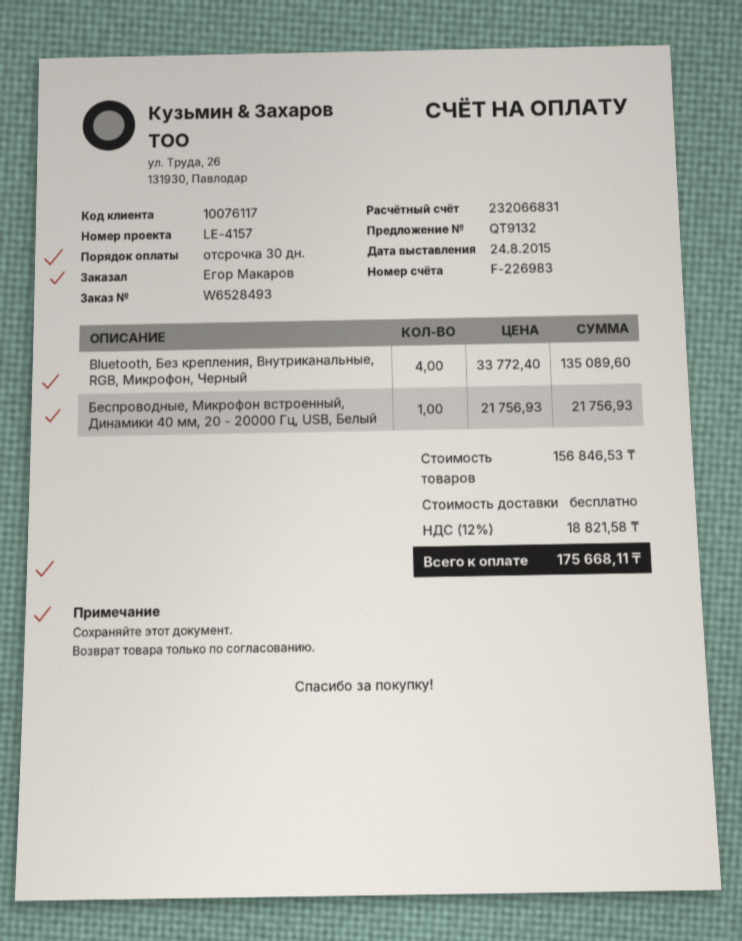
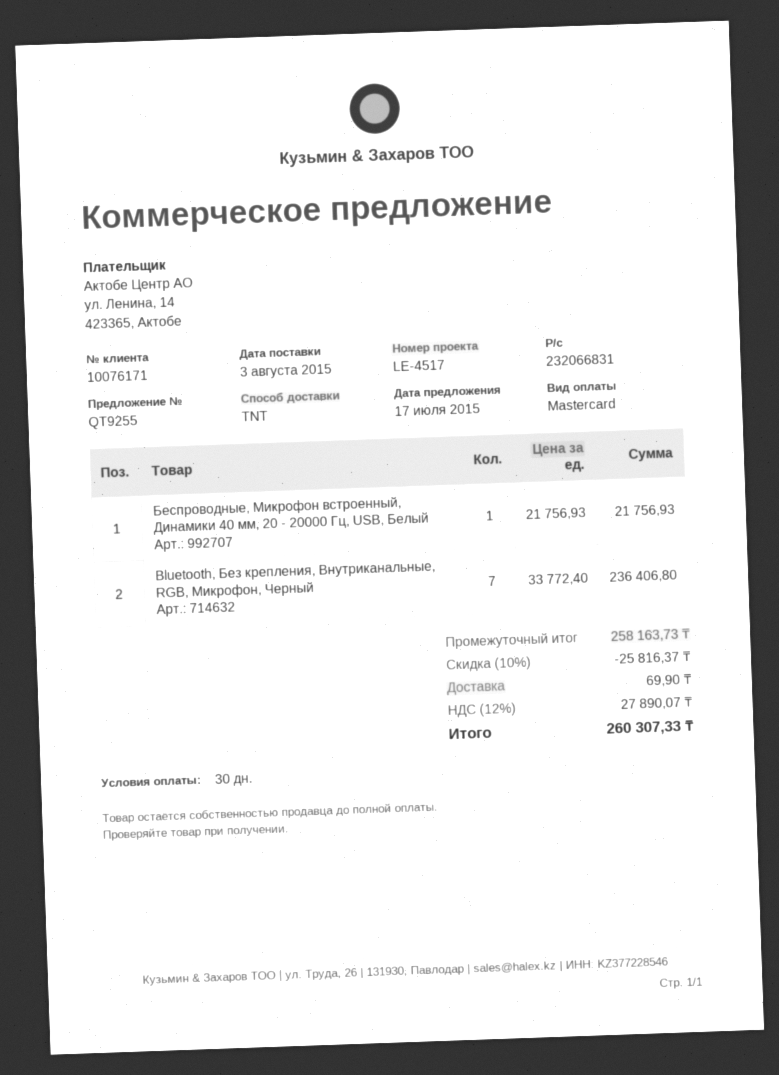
quote number: QT9132 -> QT9255
customer number: 10076117 -> 10076171
reference: LE-4157 -> LE-4517
Bluetooth, Без крепления, Внутриканальные, RGB, Микрофон, Черный: 4 x 33772.40 = 135089.60 -> 7 x 33772.40 = 236406.80
subtotal: 156846.53 -> 258163.73
discount: none -> 10% = 25816.37
shipping: 0.00 -> 69.90
tax: 12% = 18821.58 -> 12% = 27890.07
total: 175668.11 -> 260307.33

